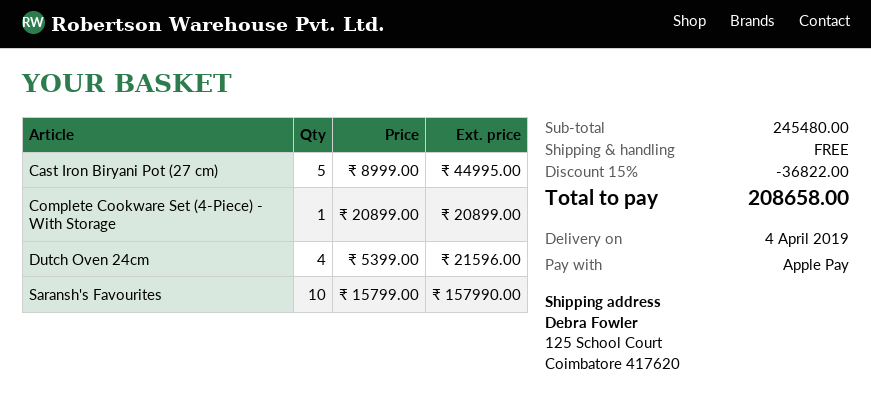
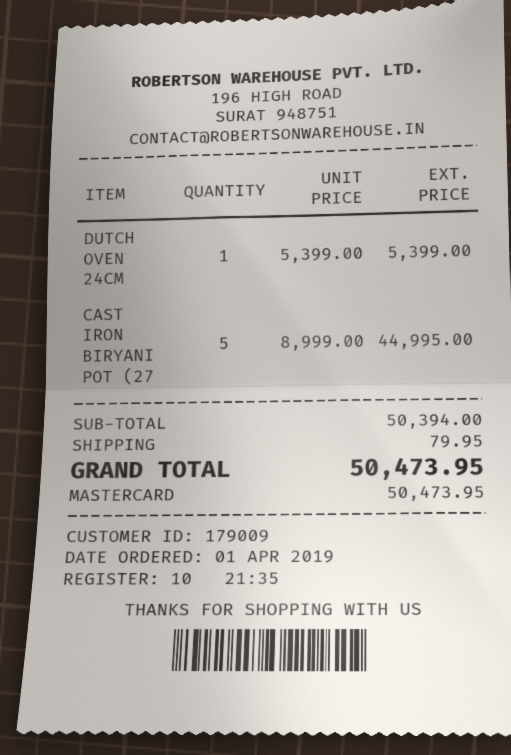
payment method: Apple Pay -> Mastercard
Complete Cookware Set (4-Piece) - With Storage: 1 x 20899.00 = 20899.00 -> none
Dutch Oven 24cm: 4 x 5399.00 = 21596.00 -> 1 x 5399.00 = 5399.00
Saransh's Favourites: 10 x 15799.00 = 157990.00 -> none
subtotal: 245480.00 -> 50394.00
discount: 15% = 36822.00 -> none
shipping: 0.00 -> 79.95
total: 208658.00 -> 50473.95

